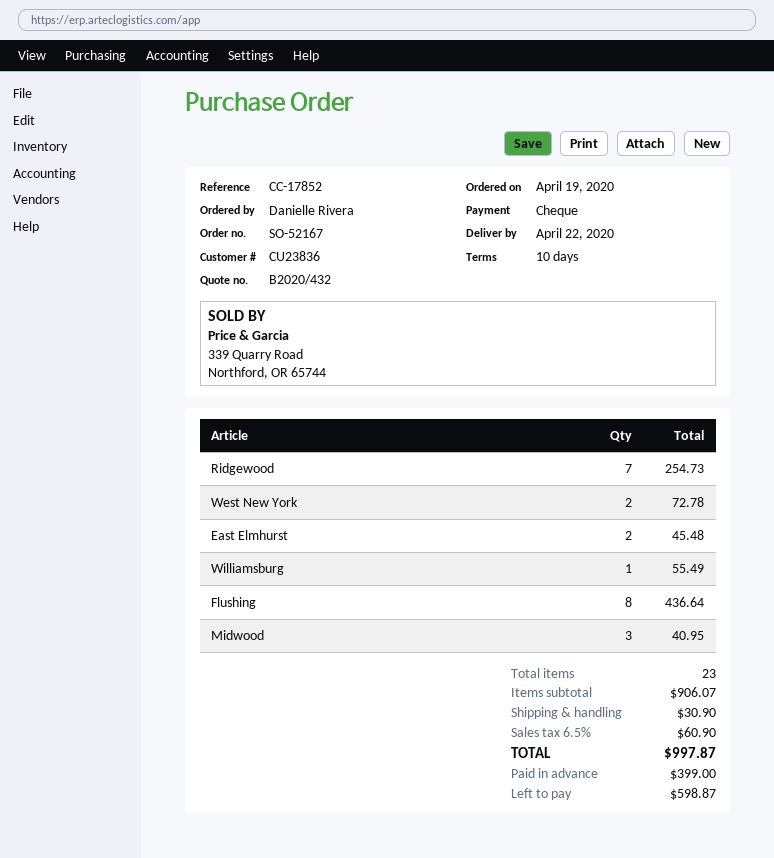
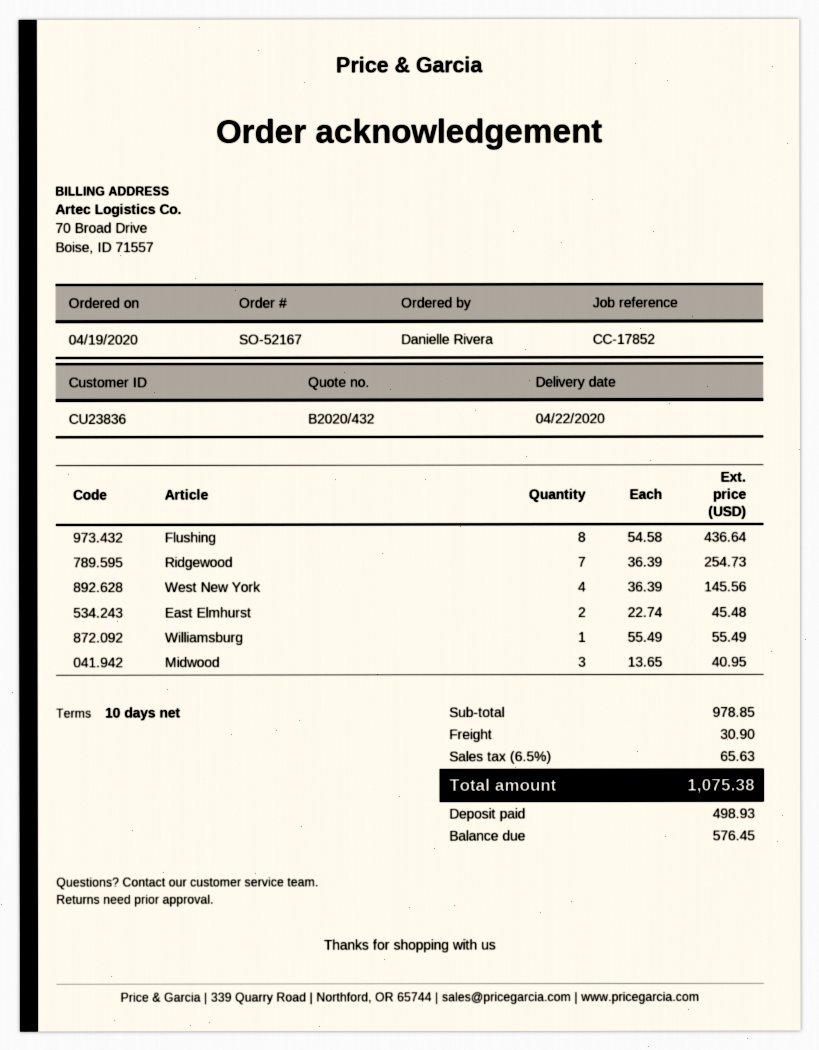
West New York: 2 for 72.78 -> 4 for 145.56
subtotal: 906.07 -> 978.85
tax: 6.5% = 60.90 -> 6.5% = 65.63
total: 997.87 -> 1075.38
deposit: 399.00 -> 498.93
balance: 598.87 -> 576.45

